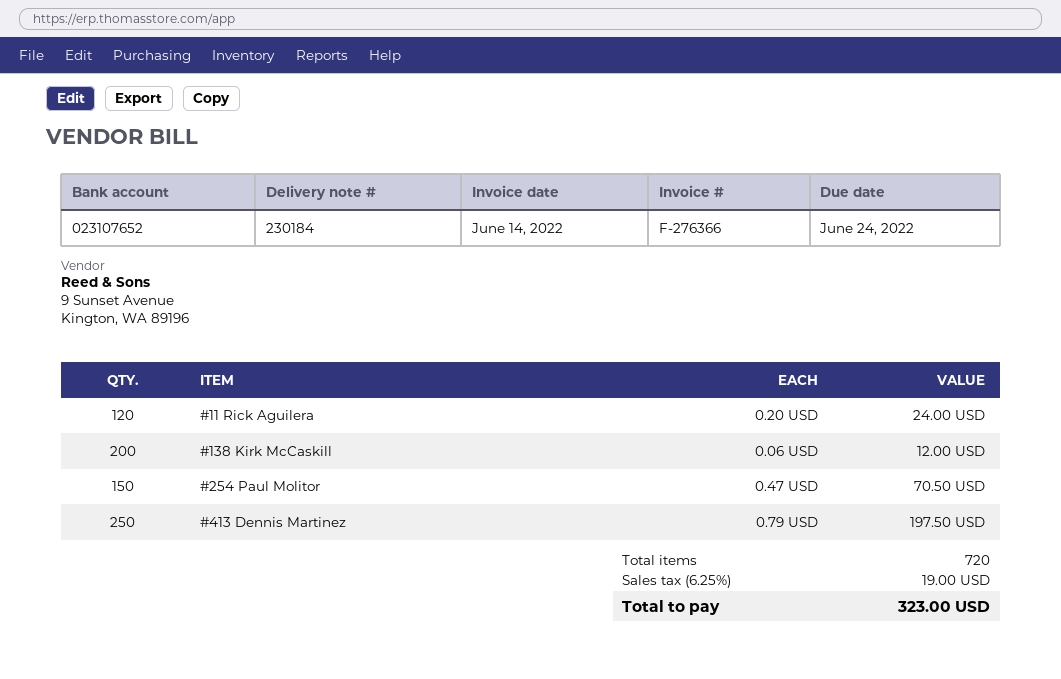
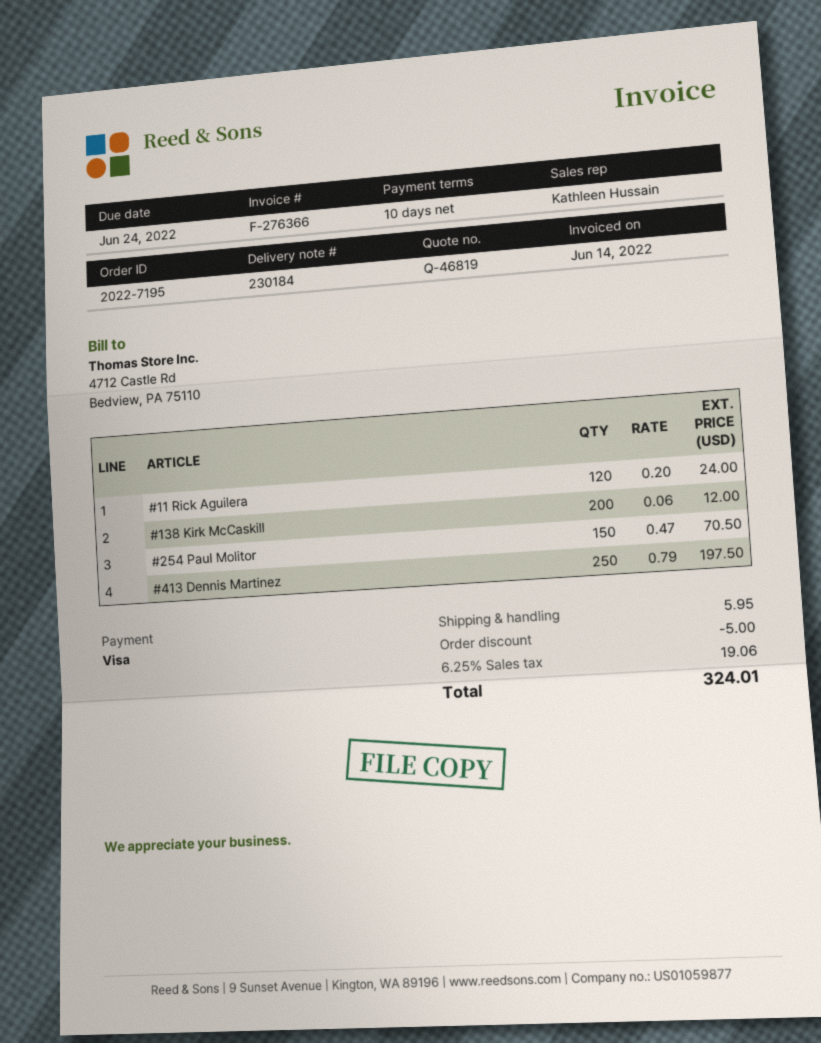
discount: none -> 5.00
shipping: none -> 5.95
tax: 6.25% = 19.00 -> 6.25% = 19.06
total: 323.00 -> 324.01

